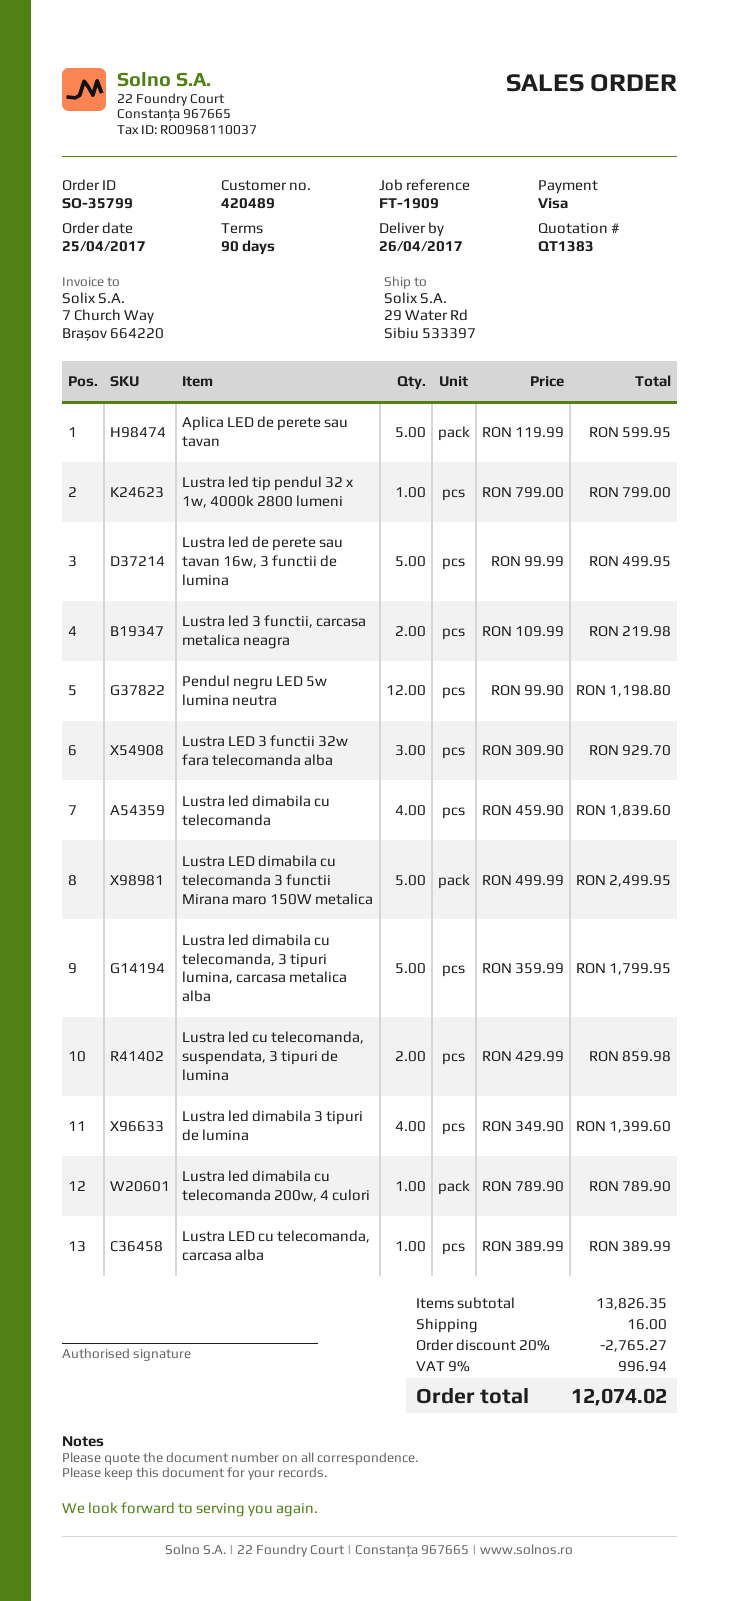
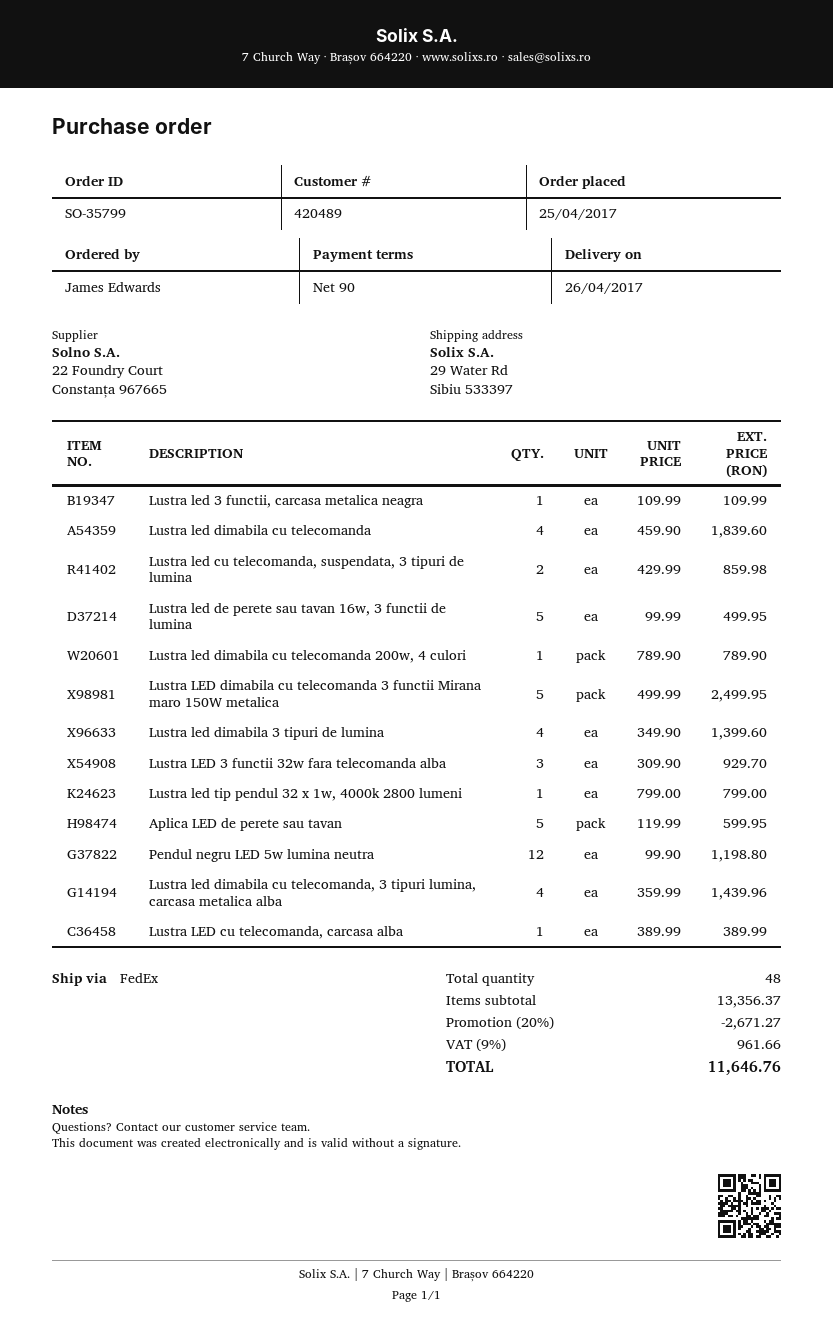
Lustra led 3 functii, carcasa metalica neagra: 2 x 109.99 = 219.98 -> 1 x 109.99 = 109.99
Lustra led dimabila cu telecomanda, 3 tipuri lumina, carcasa metalica alba: 5 x 359.99 = 1799.95 -> 4 x 359.99 = 1439.96
subtotal: 13826.35 -> 13356.37
discount: 20% = 2765.27 -> 20% = 2671.27
shipping: 16.00 -> none
tax: 9% = 996.94 -> 9% = 961.66
total: 12074.02 -> 11646.76

